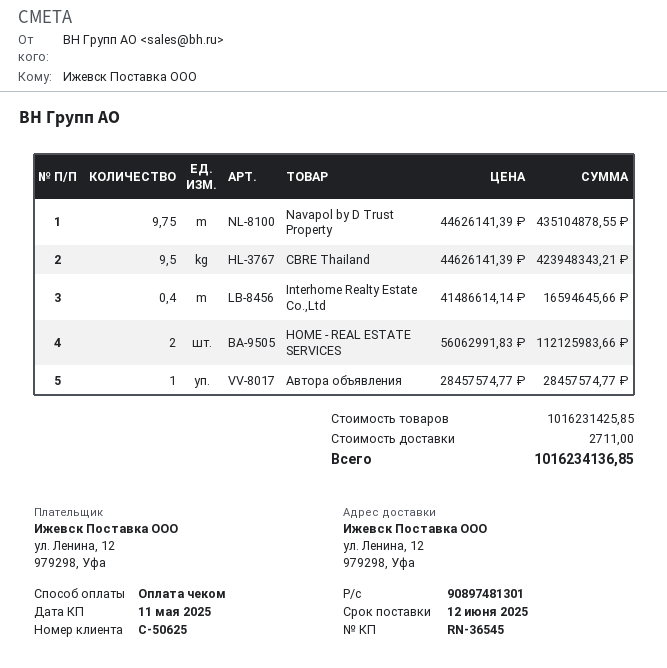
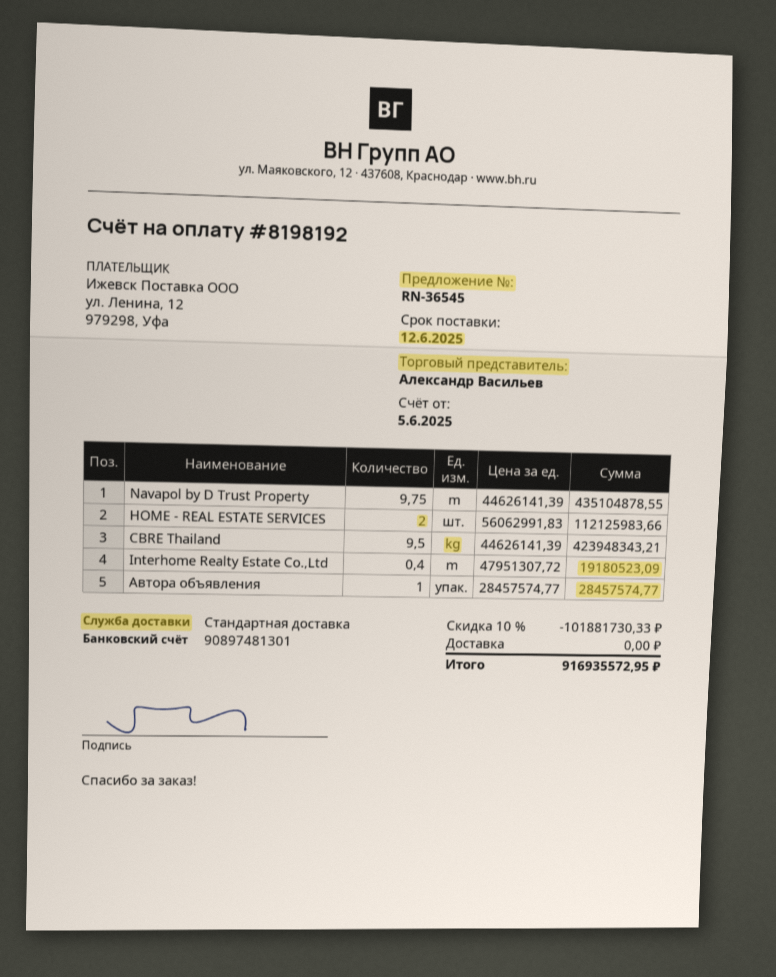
Interhome Realty Estate Co.,Ltd: 0.4 x 41486614.14 = 16594645.66 -> 0.4 x 47951307.72 = 19180523.09
discount: none -> 10% = 101881730.33
shipping: 2711.00 -> 0.00
total: 1016234136.85 -> 916935572.95

